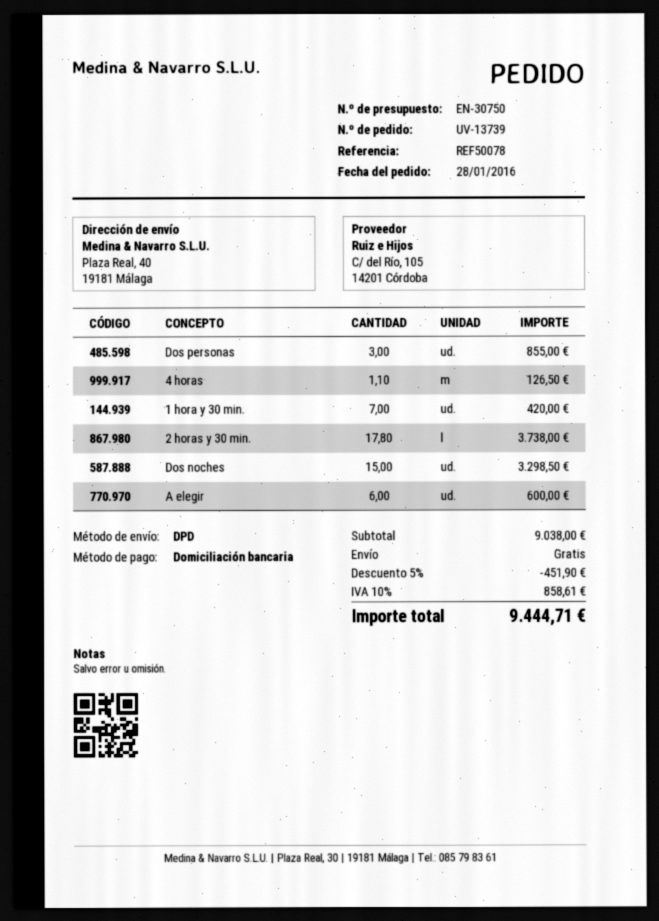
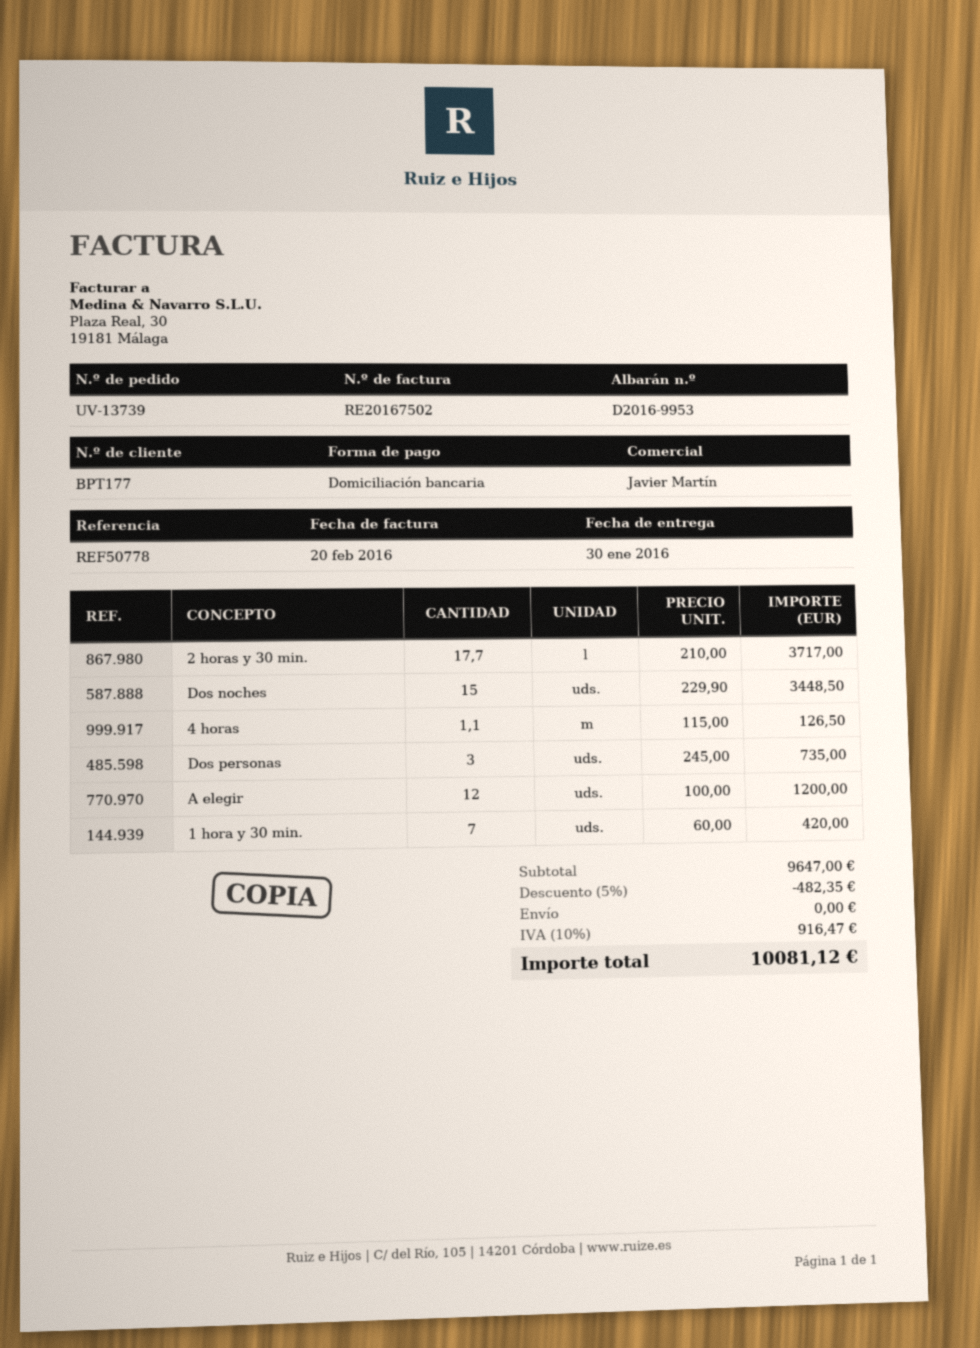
reference: REF50078 -> REF50778
Dos personas: 3 for 855.00 -> 3 for 735.00
2 horas y 30 min.: 17.8 for 3738.00 -> 17.7 for 3717.00
Dos noches: 15 for 3298.50 -> 15 for 3448.50
A elegir: 6 for 600.00 -> 12 for 1200.00
subtotal: 9038.00 -> 9647.00
discount: 5% = 451.90 -> 5% = 482.35
tax: 10% = 858.61 -> 10% = 916.47
total: 9444.71 -> 10081.12

